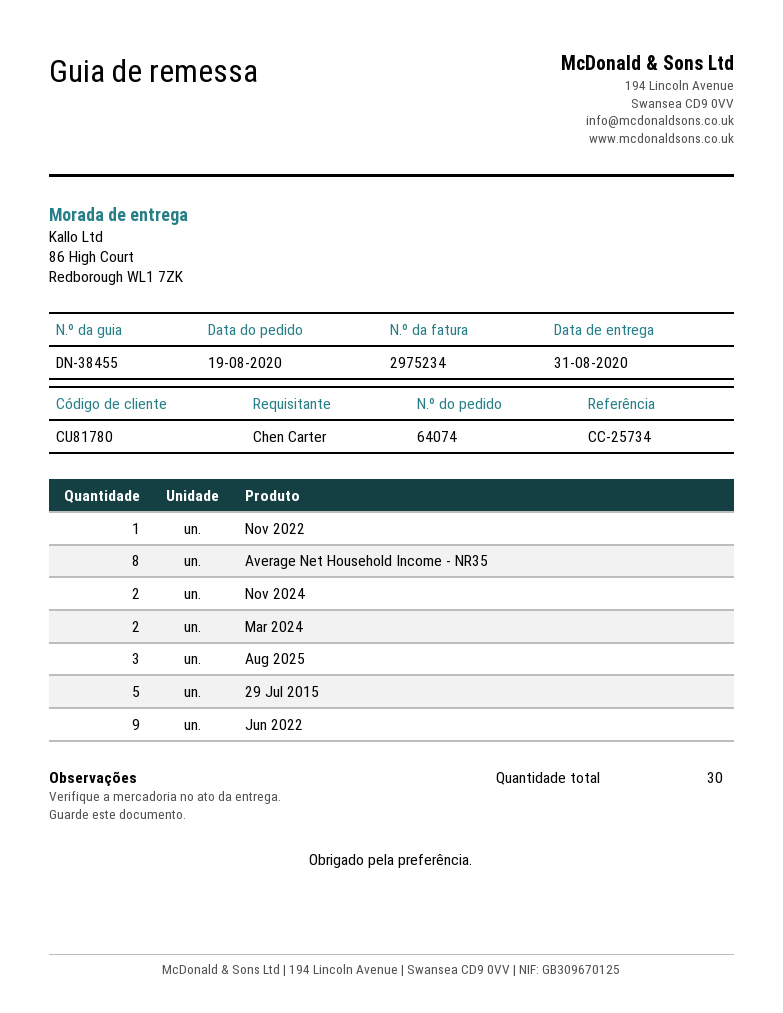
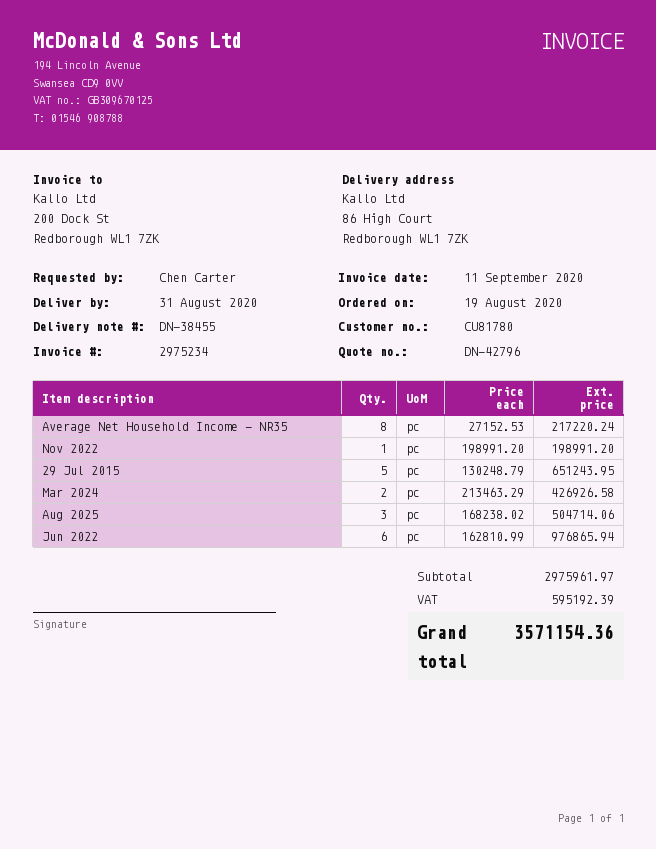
Nov 2024: 2 -> none
Jun 2022: 9 -> 6

